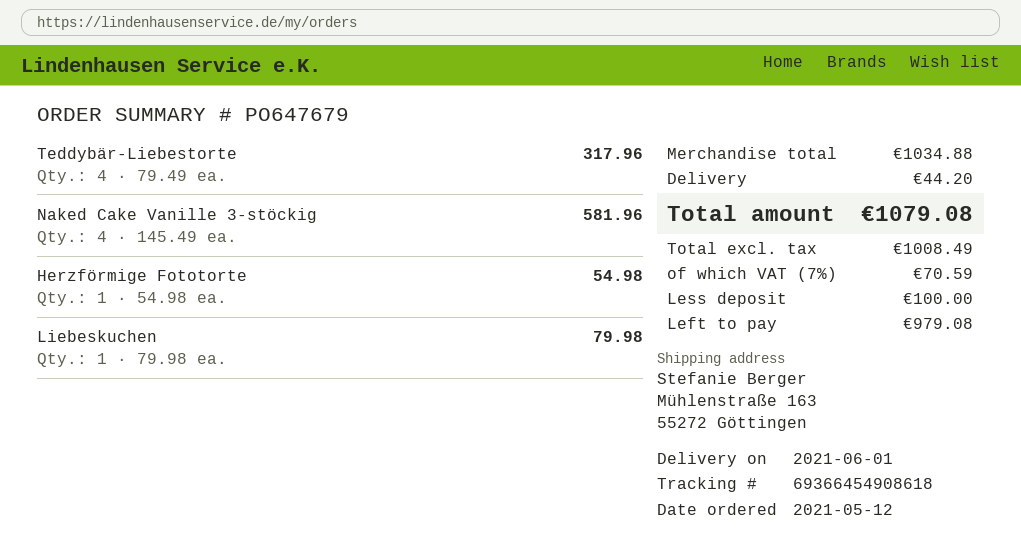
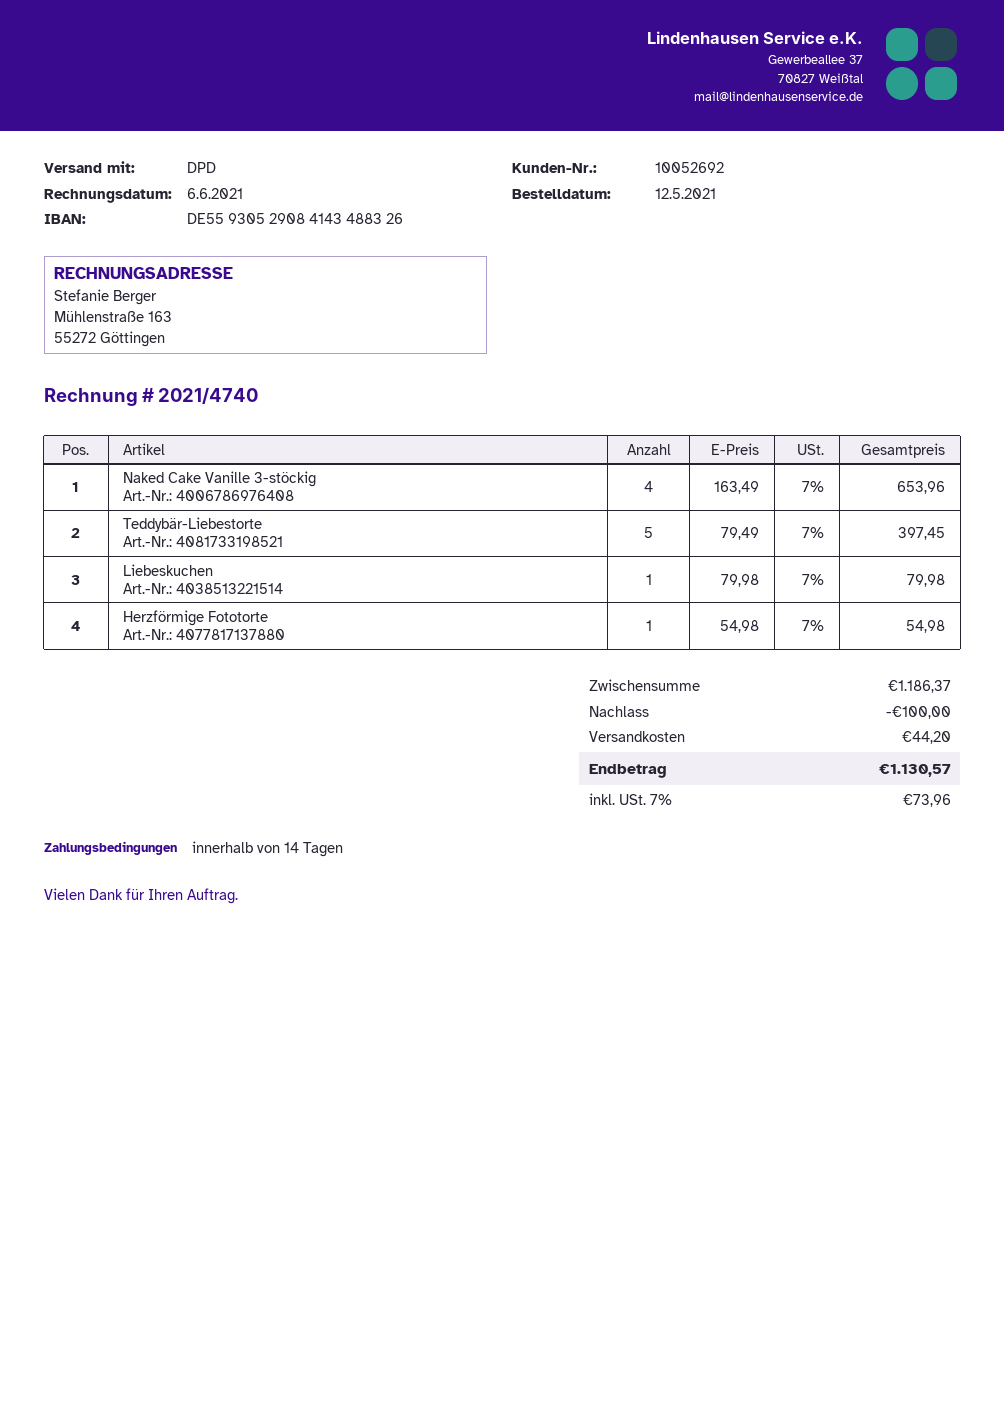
Teddybär-Liebestorte: 4 x 79.49 = 317.96 -> 5 x 79.49 = 397.45
Naked Cake Vanille 3-stöckig: 4 x 145.49 = 581.96 -> 4 x 163.49 = 653.96
subtotal: 1034.88 -> 1186.37
discount: none -> 100.00
tax: 7% = 70.59 -> 7% = 73.96
total: 1079.08 -> 1130.57

